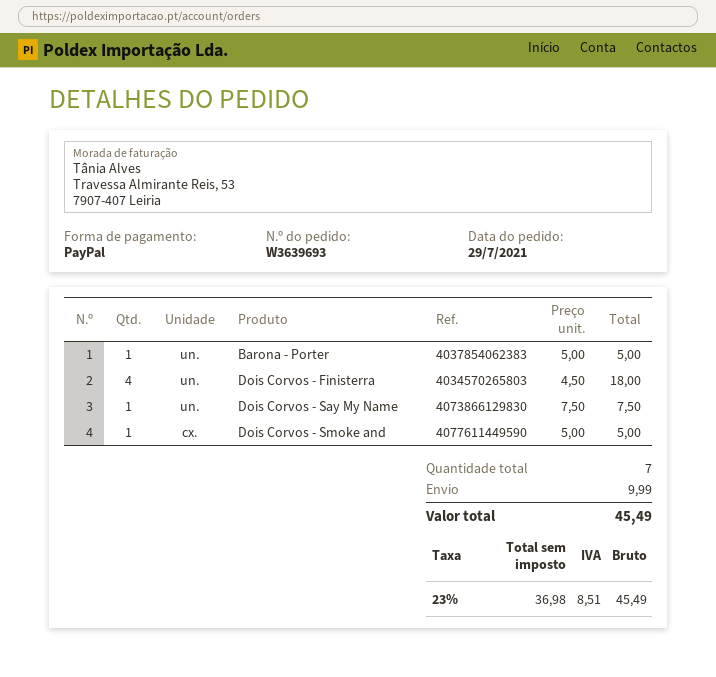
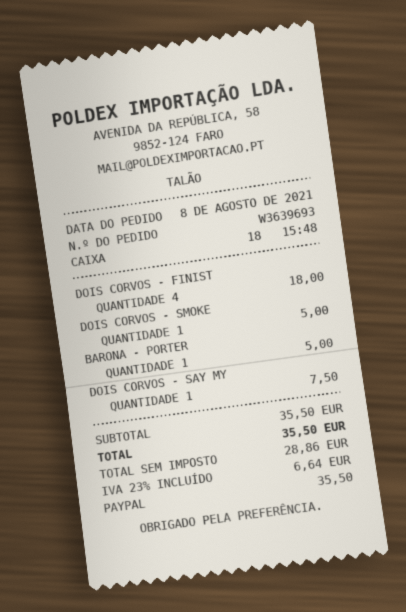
order date: 2021-07-29 -> 2021-08-08
shipping: 9.99 -> none
net: 36.98 -> 28.86
tax: 23% = 8.51 -> 23% = 6.64
total: 45.49 -> 35.50

